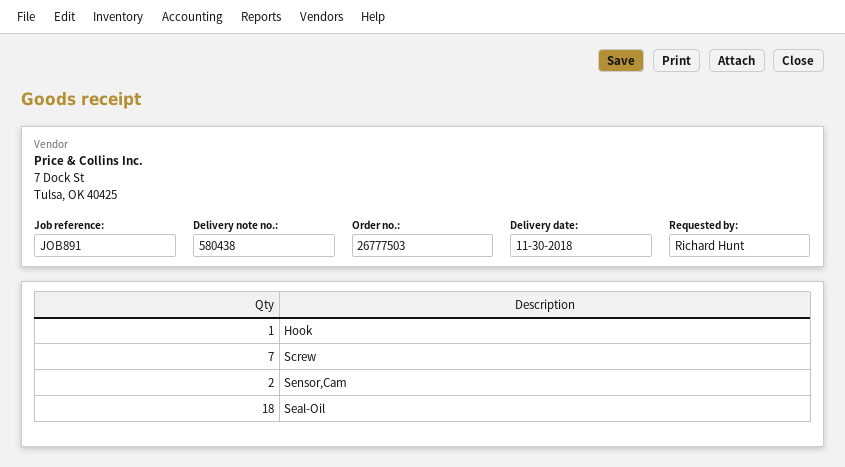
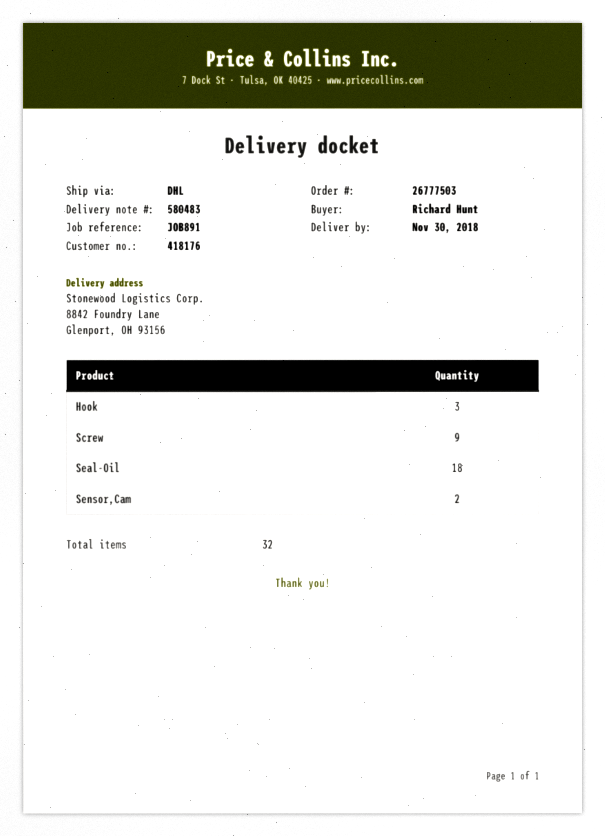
delivery note number: 580438 -> 580483
Hook: 1 -> 3
Screw: 7 -> 9

